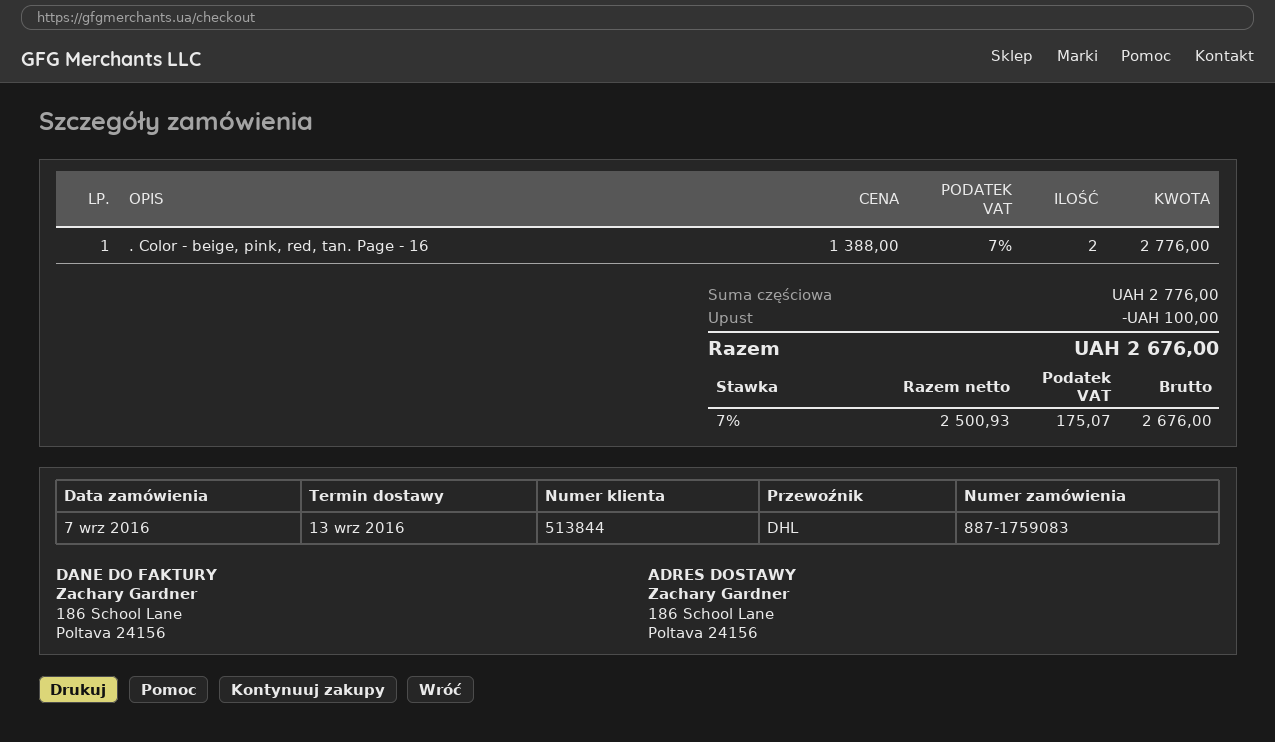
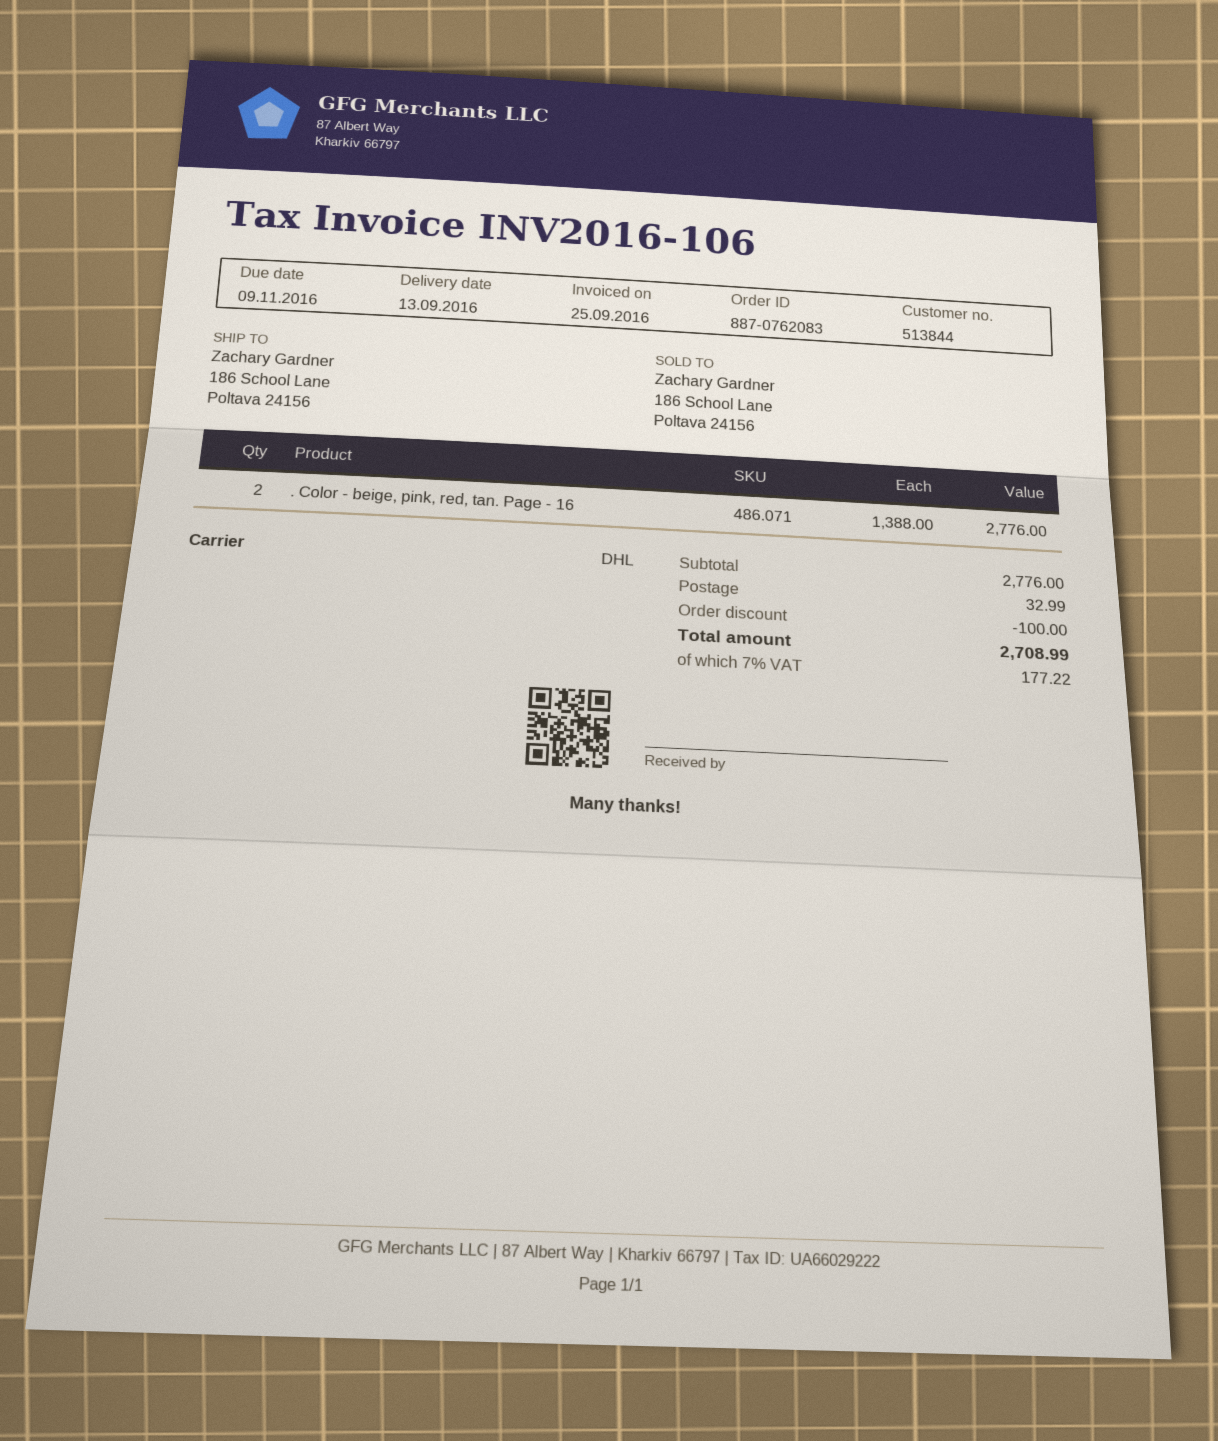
order number: 887-1759083 -> 887-0762083
shipping: none -> 32.99
tax: 7% = 175.07 -> 7% = 177.22
total: 2676.00 -> 2708.99

